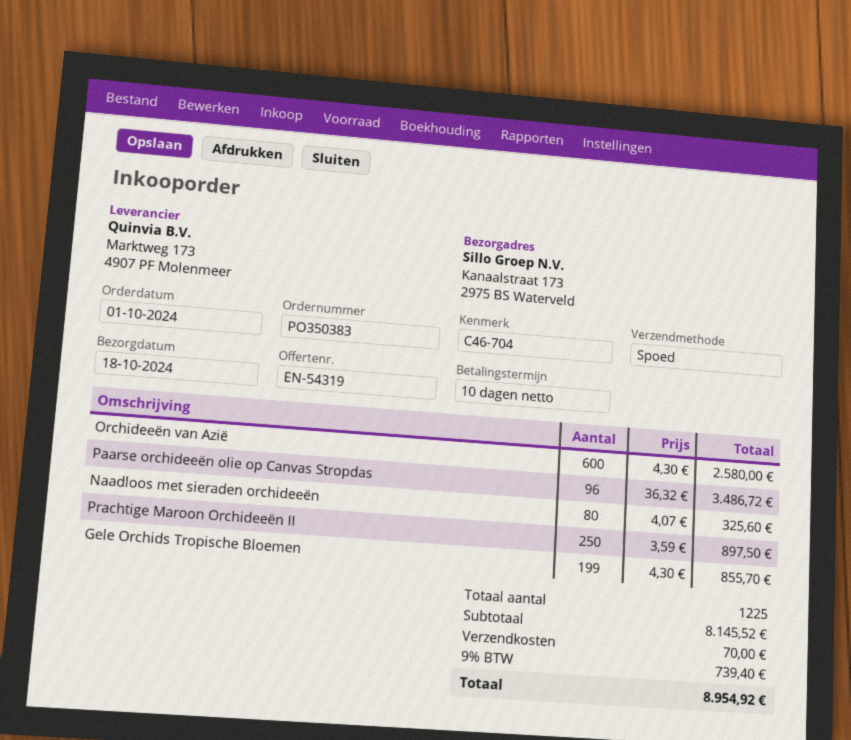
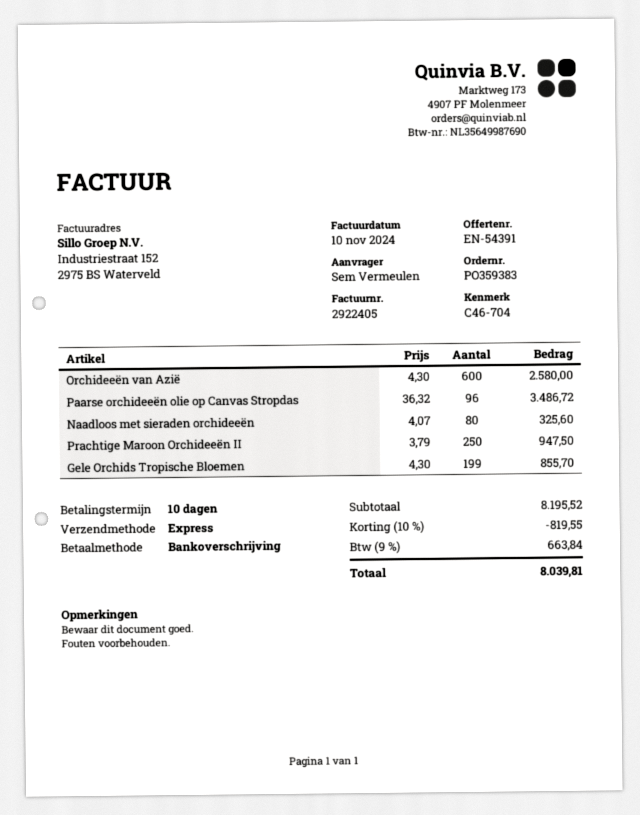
quote number: EN-54319 -> EN-54391
order number: PO350383 -> PO359383
Prachtige Maroon Orchideeën II: 250 x 3.59 = 897.50 -> 250 x 3.79 = 947.50
subtotal: 8145.52 -> 8195.52
discount: none -> 10% = 819.55
shipping: 70.00 -> none
tax: 9% = 739.40 -> 9% = 663.84
total: 8954.92 -> 8039.81

